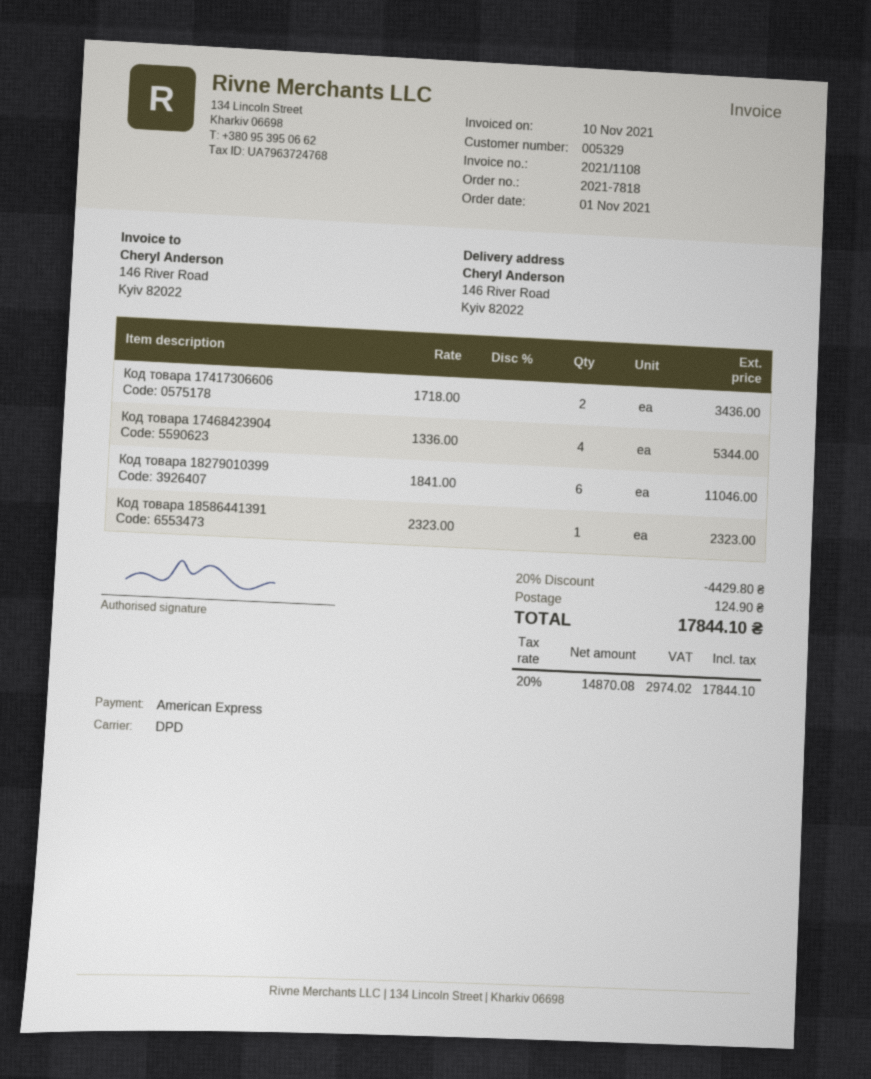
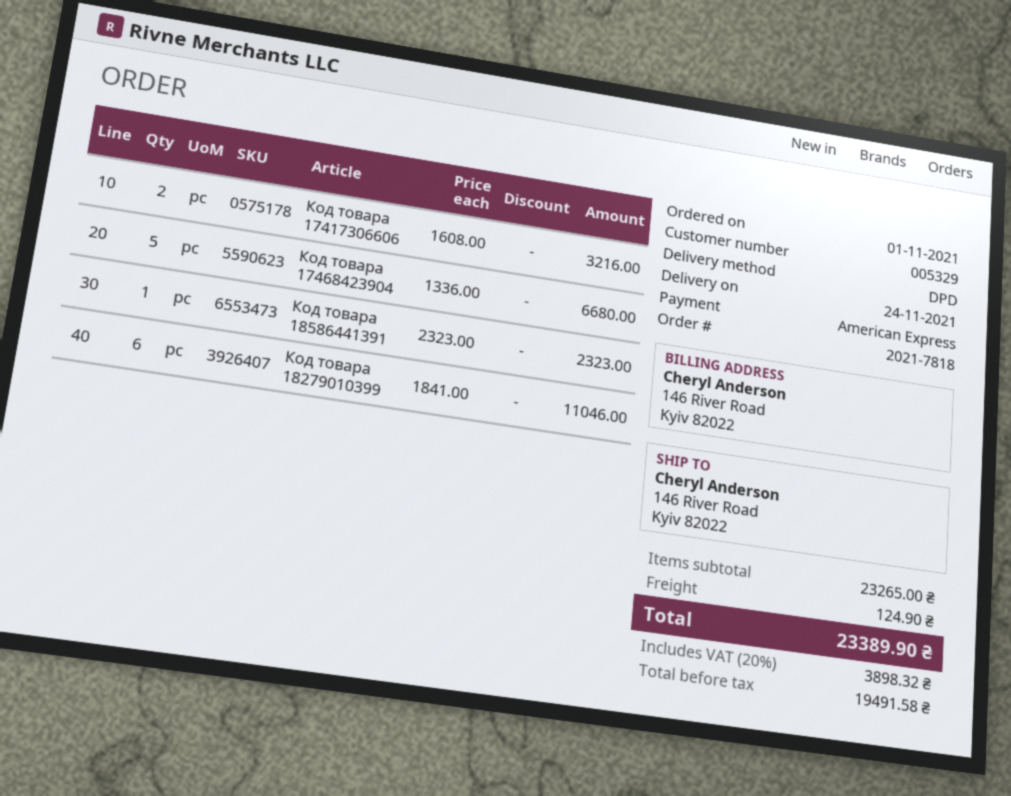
Код товара 17417306606: 2 x 1718.00 = 3436.00 -> 2 x 1608.00 = 3216.00
Код товара 17468423904: 4 x 1336.00 = 5344.00 -> 5 x 1336.00 = 6680.00
discount: 20% = 4429.80 -> none
net: 14870.08 -> 19491.58
tax: 20% = 2974.02 -> 20% = 3898.32
total: 17844.10 -> 23389.90

